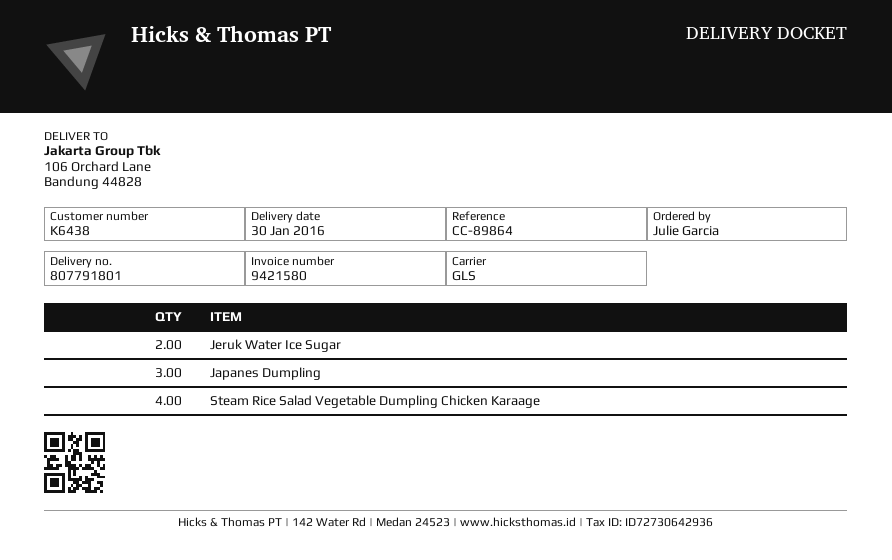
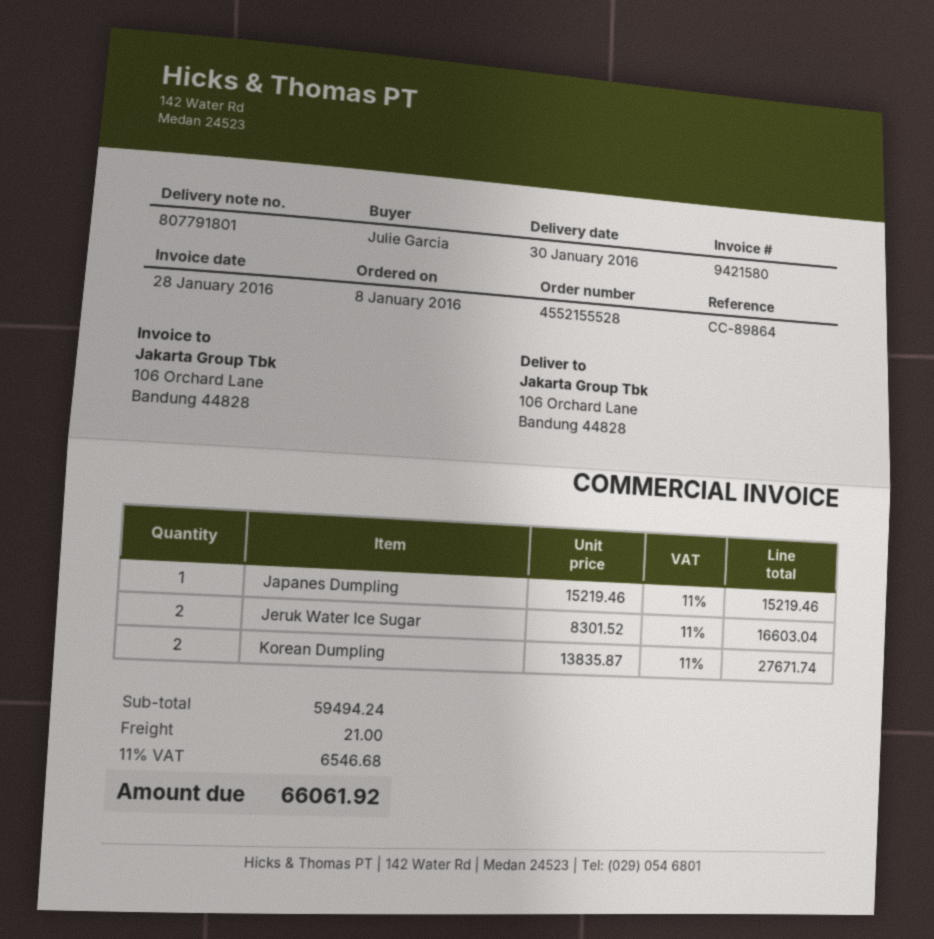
Japanes Dumpling: 3 -> 1
Steam Rice Salad Vegetable Dumpling Chicken Karaage: 4 -> none
Korean Dumpling: none -> 2

